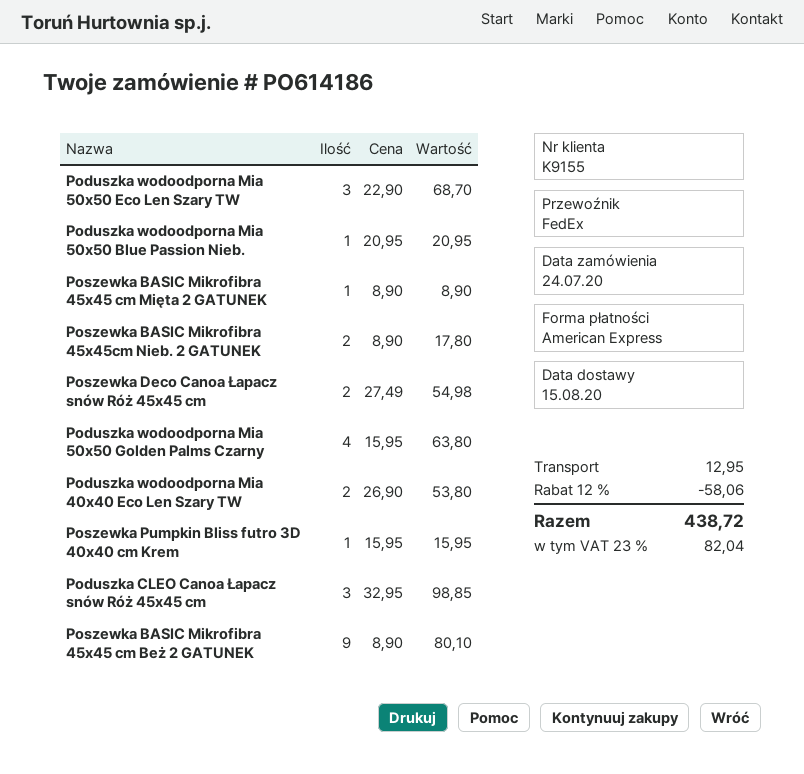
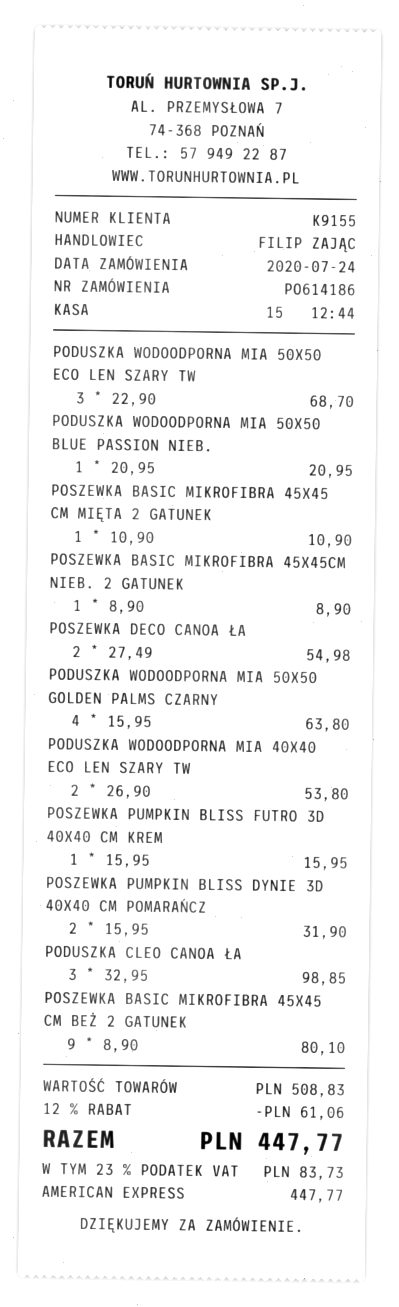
Poszewka BASIC Mikrofibra 45x45 cm Mięta 2 GATUNEK: 1 x 8.90 = 8.90 -> 1 x 10.90 = 10.90
Poszewka BASIC Mikrofibra 45x45cm Nieb. 2 GATUNEK: 2 x 8.90 = 17.80 -> 1 x 8.90 = 8.90
POSZEWKA PUMPKIN BLISS DYNIE 3D 40X40 CM POMARAŃCZ: none -> 2 x 15.95 = 31.90
discount: 12% = 58.06 -> 12% = 61.06
shipping: 12.95 -> none
tax: 23% = 82.04 -> 23% = 83.73
total: 438.72 -> 447.77

